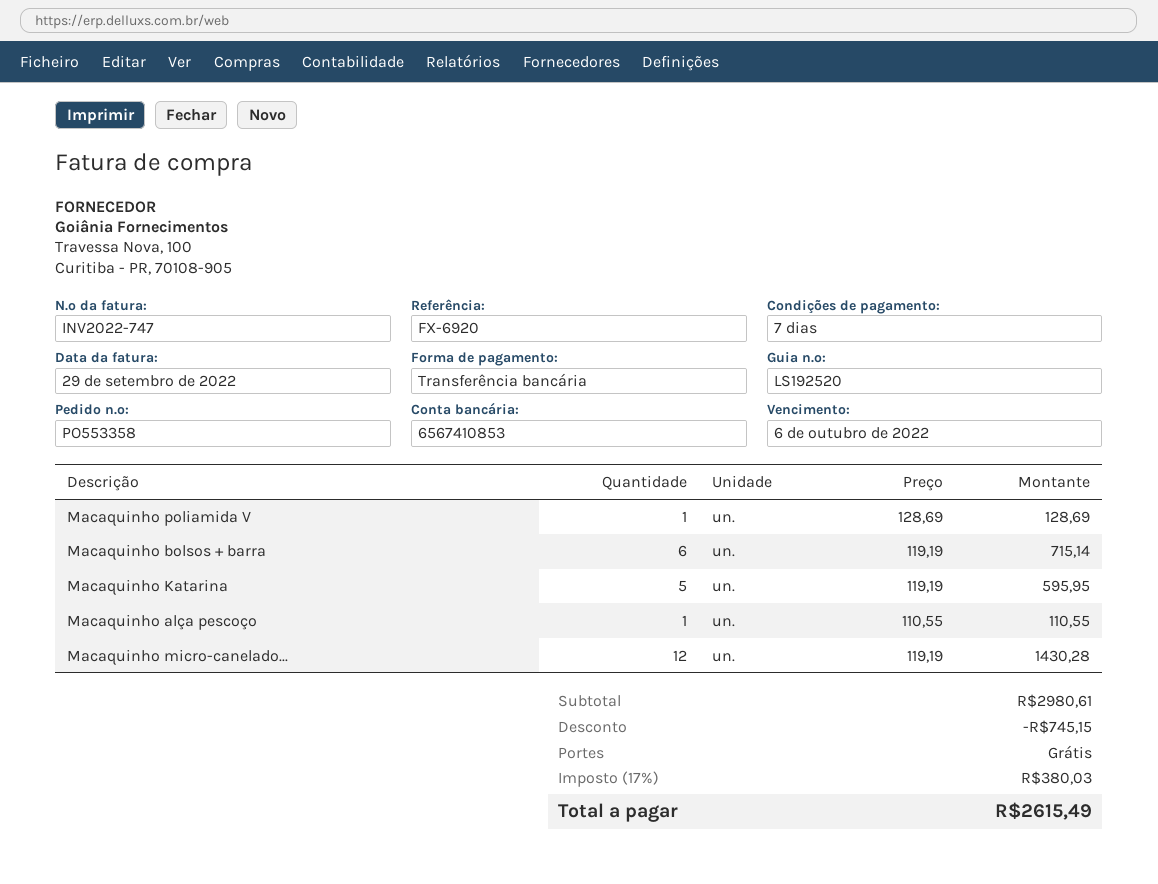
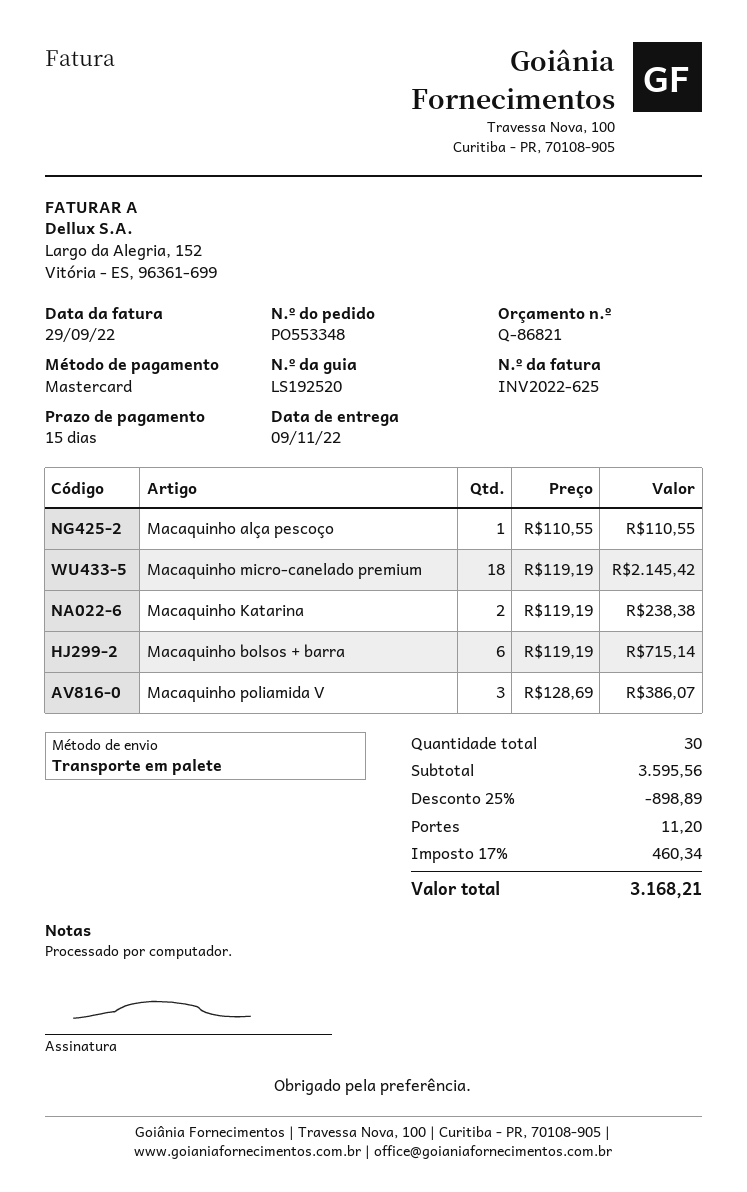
order number: PO553358 -> PO553348
invoice number: INV2022-747 -> INV2022-625
payment terms: 7 days -> 15 days
payment method: bank transfer -> Mastercard
Macaquinho poliamida V: 1 x 128.69 = 128.69 -> 3 x 128.69 = 386.07
Macaquinho Katarina: 5 x 119.19 = 595.95 -> 2 x 119.19 = 238.38
Macaquinho micro-canelado...: 12 x 119.19 = 1430.28 -> 18 x 119.19 = 2145.42
subtotal: 2980.61 -> 3595.56
discount: 745.15 -> 898.89
shipping: 0.00 -> 11.20
tax: 17% = 380.03 -> 17% = 460.34
total: 2615.49 -> 3168.21

